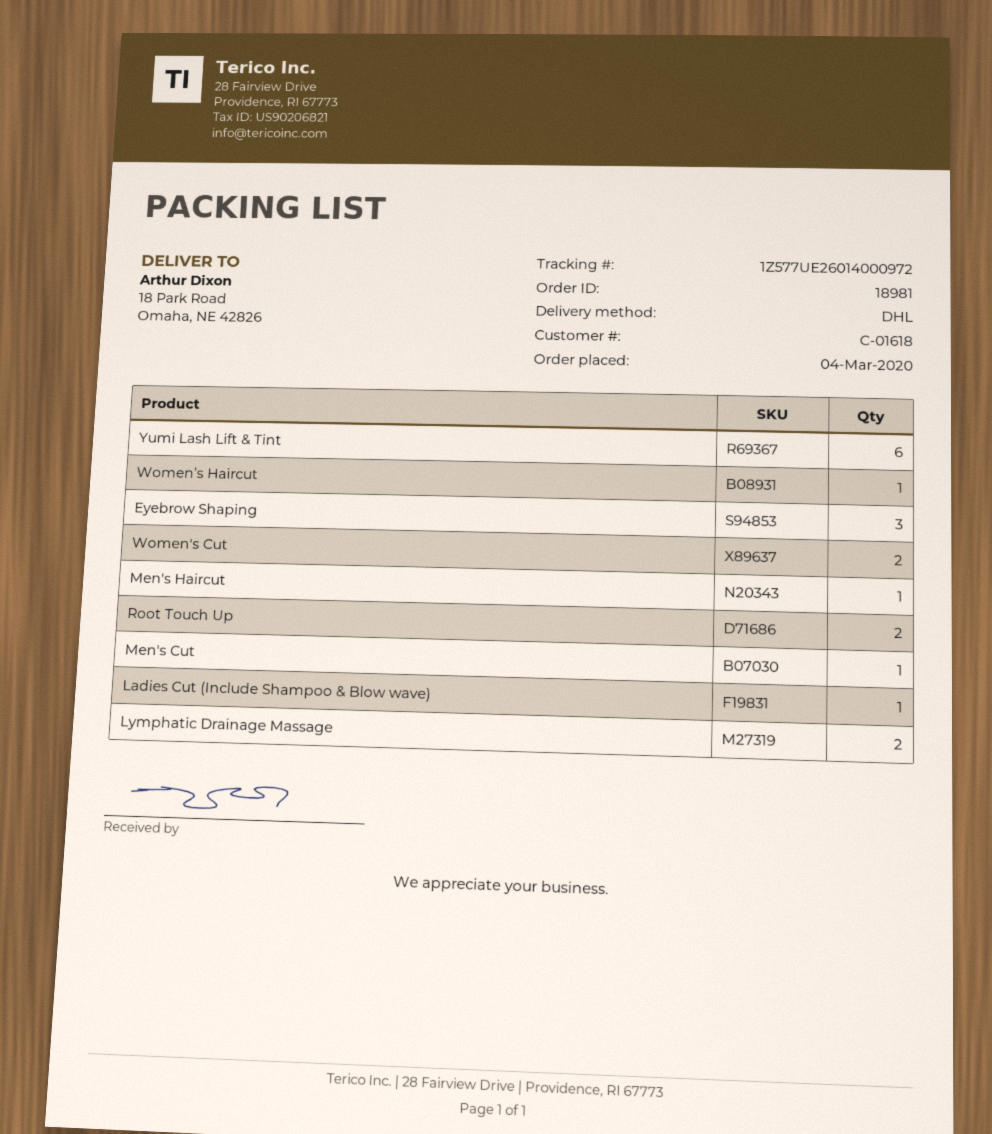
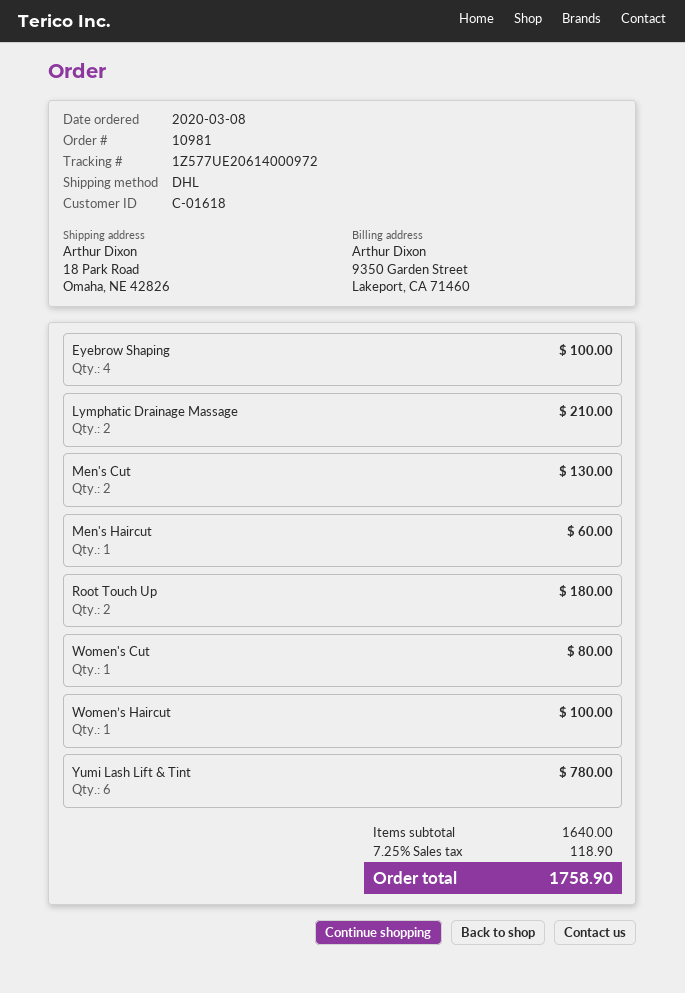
order number: 18981 -> 10981
order date: 2020-03-04 -> 2020-03-08
tracking number: 1Z577UE26014000972 -> 1Z577UE20614000972
Eyebrow Shaping: 3 -> 4
Women's Cut: 2 -> 1
Men's Cut: 1 -> 2
Ladies Cut (Include Shampoo & Blow wave): 1 -> none

